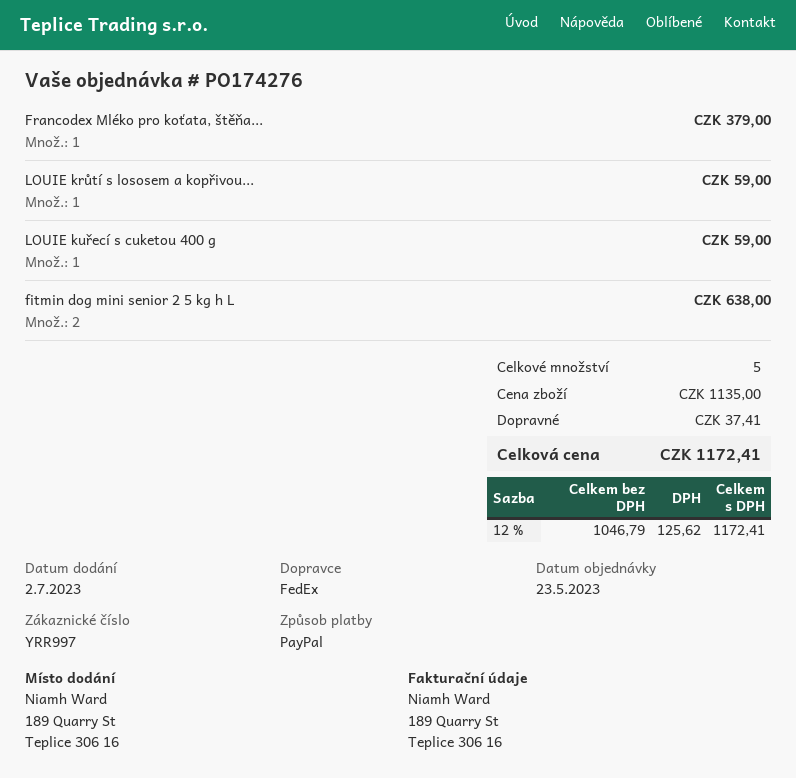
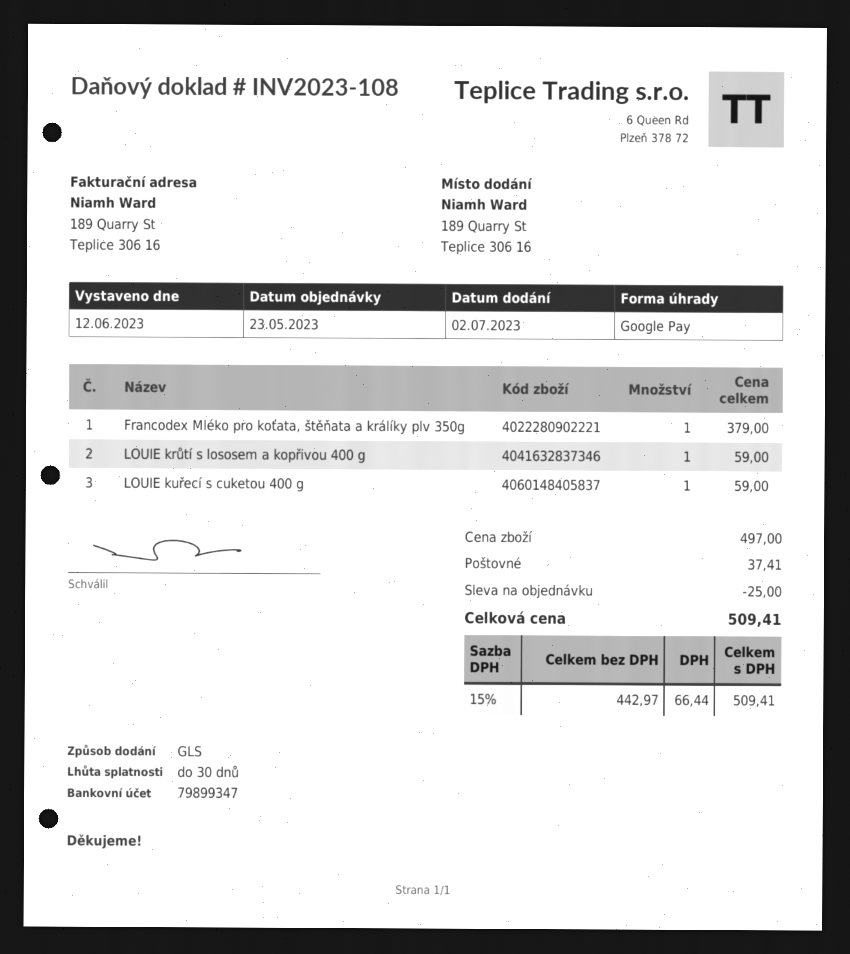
payment method: PayPal -> Google Pay
shipping method: FedEx -> GLS
fitmin dog mini senior 2 5 kg h L: 2 for 638.00 -> none
subtotal: 1135.00 -> 497.00
discount: none -> 25.00
net: 1046.79 -> 442.97
tax: 12% = 125.62 -> 15% = 66.44
total: 1172.41 -> 509.41

